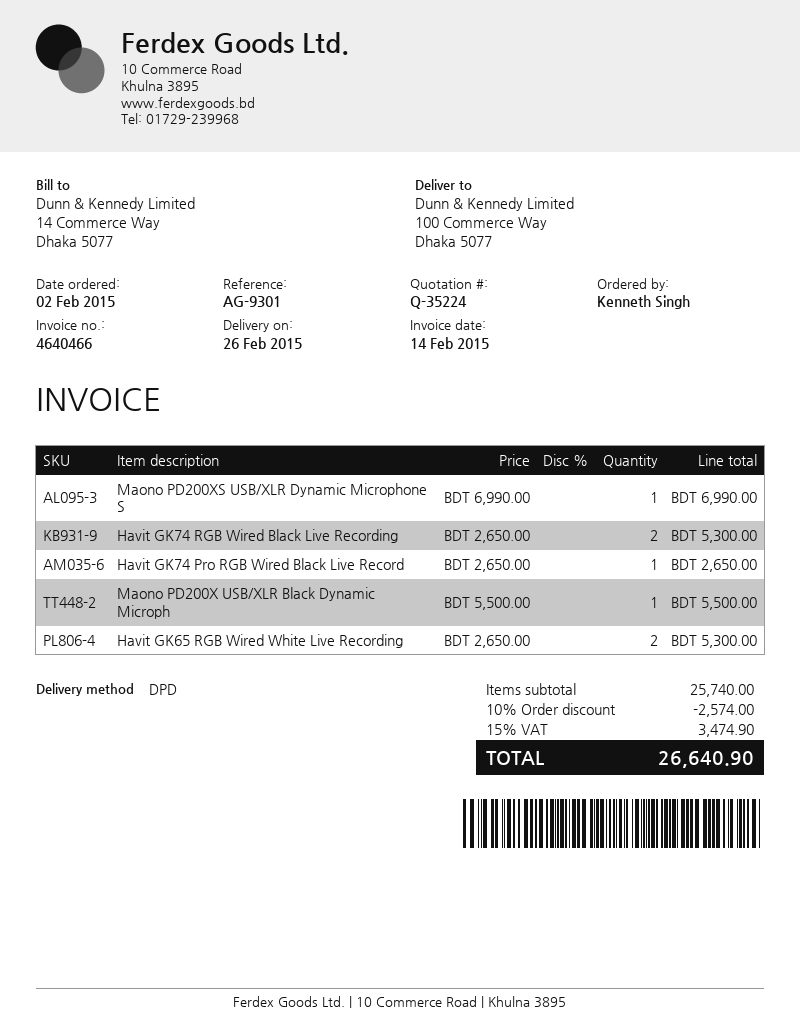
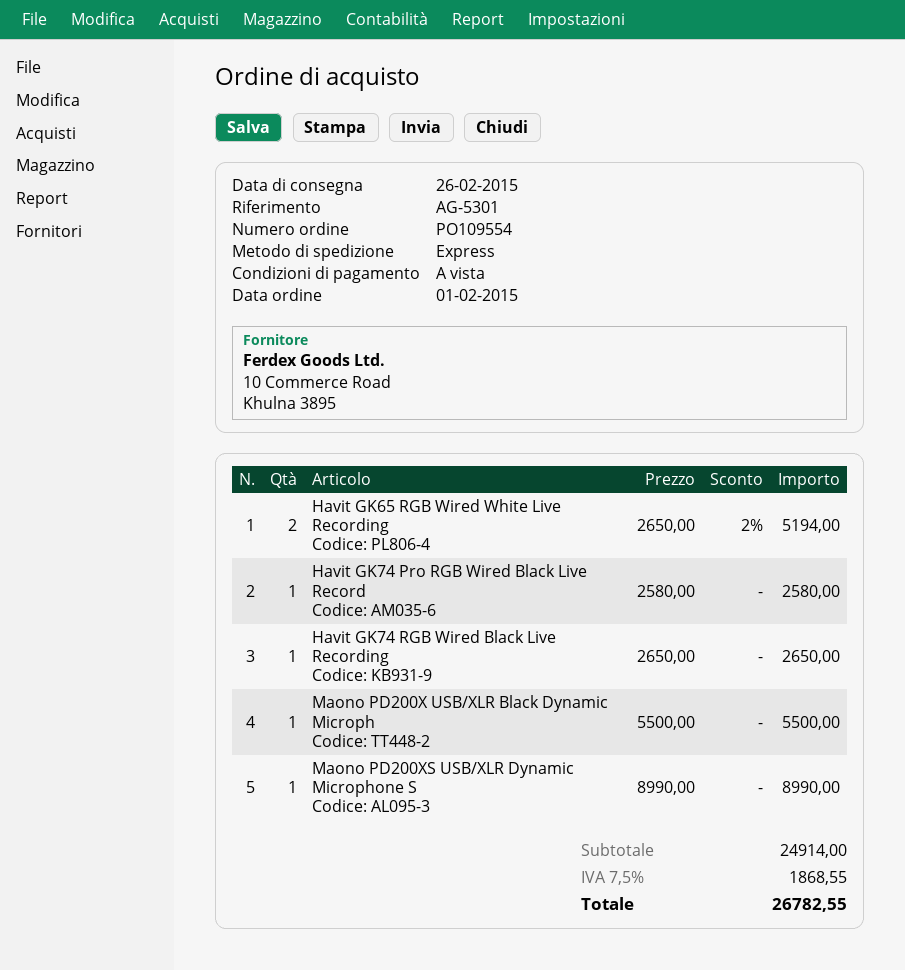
order date: 2015-02-02 -> 2015-02-01
reference: AG-9301 -> AG-5301
shipping method: DPD -> express
Maono PD200XS USB/XLR Dynamic Microphone S: 1 x 6990.00 = 6990.00 -> 1 x 8990.00 = 8990.00
Havit GK74 RGB Wired Black Live Recording: 2 x 2650.00 = 5300.00 -> 1 x 2650.00 = 2650.00
Havit GK74 Pro RGB Wired Black Live Record: 1 x 2650.00 = 2650.00 -> 1 x 2580.00 = 2580.00
Havit GK65 RGB Wired White Live Recording: 2 x 2650.00 = 5300.00 -> 2 x 2650.00 - 2% = 5194.00
subtotal: 25740.00 -> 24914.00
discount: 10% = 2574.00 -> none
tax: 15% = 3474.90 -> 7.5% = 1868.55
total: 26640.90 -> 26782.55

